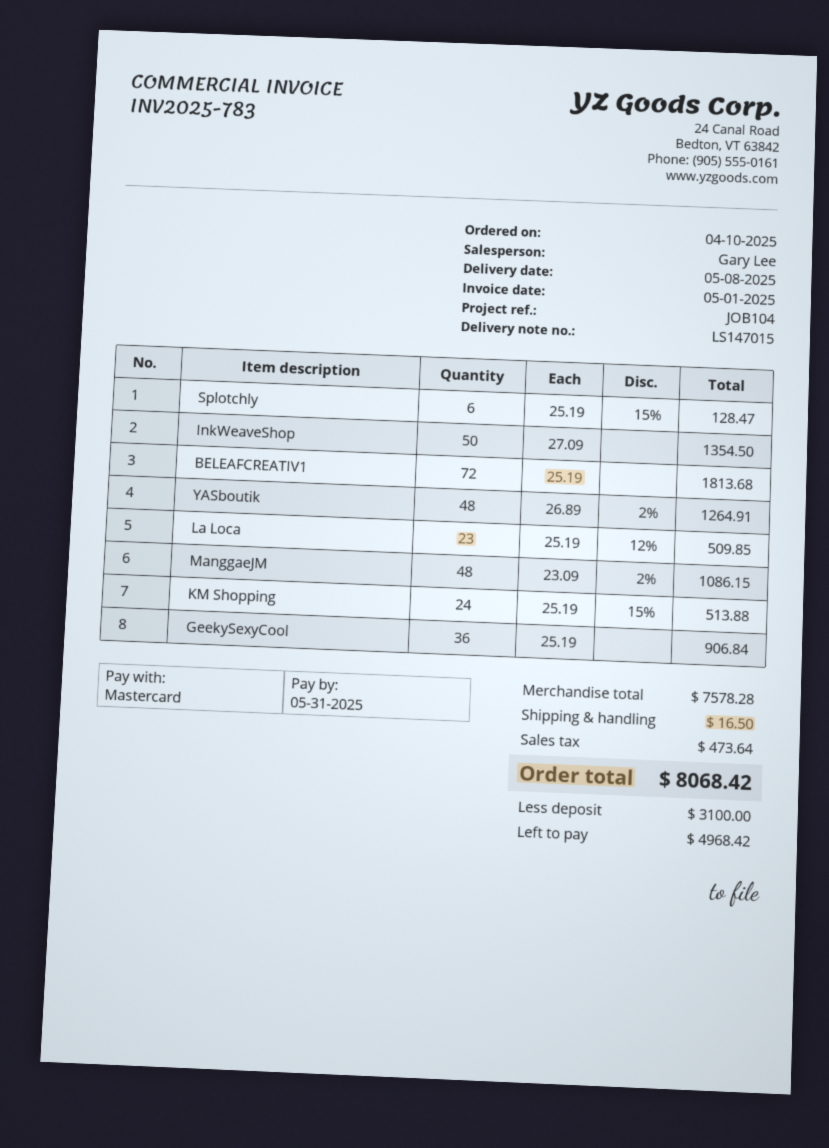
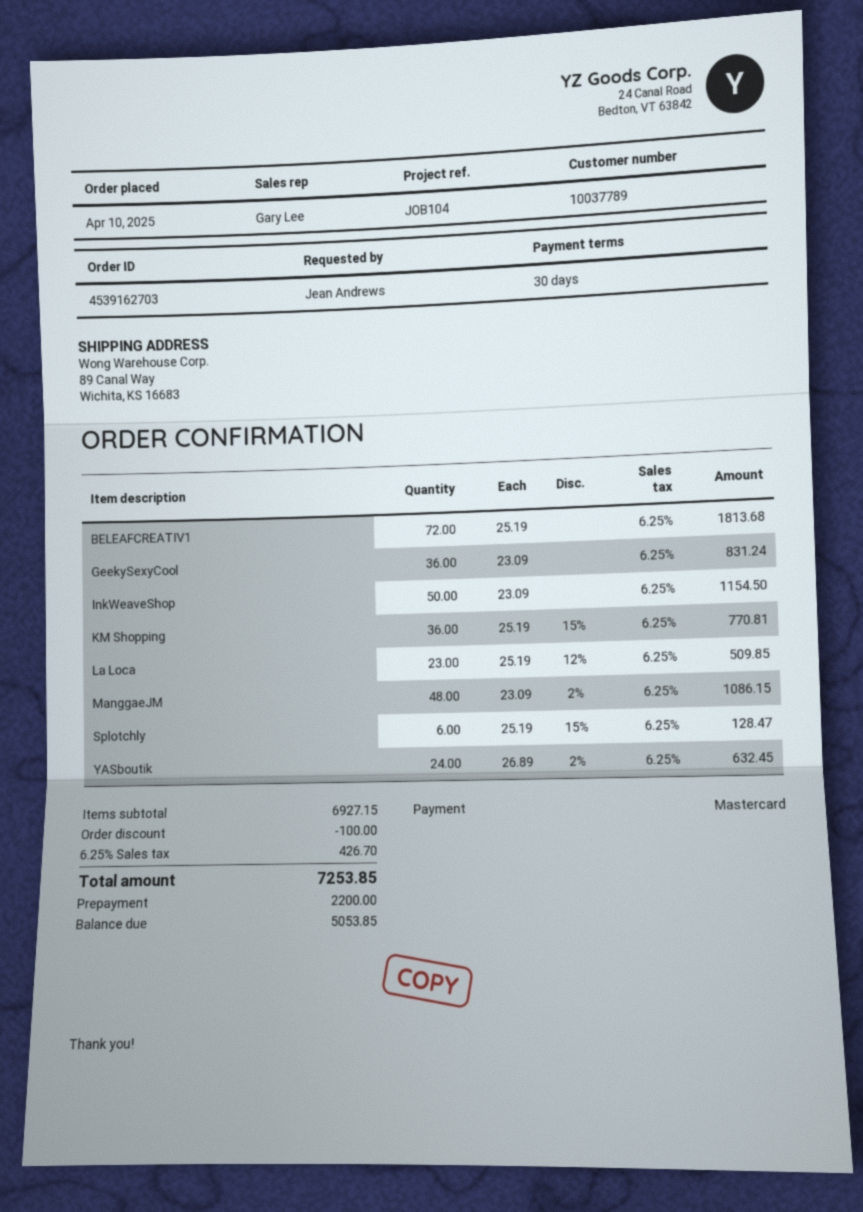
InkWeaveShop: 50 x 27.09 = 1354.50 -> 50 x 23.09 = 1154.50
YASboutik: 48 x 26.89 - 2% = 1264.91 -> 24 x 26.89 - 2% = 632.45
KM Shopping: 24 x 25.19 - 15% = 513.88 -> 36 x 25.19 - 15% = 770.81
GeekySexyCool: 36 x 25.19 = 906.84 -> 36 x 23.09 = 831.24
subtotal: 7578.28 -> 6927.15
discount: none -> 100.00
shipping: 16.50 -> none
tax: 473.64 -> 426.70
total: 8068.42 -> 7253.85
deposit: 3100.00 -> 2200.00
balance: 4968.42 -> 5053.85

